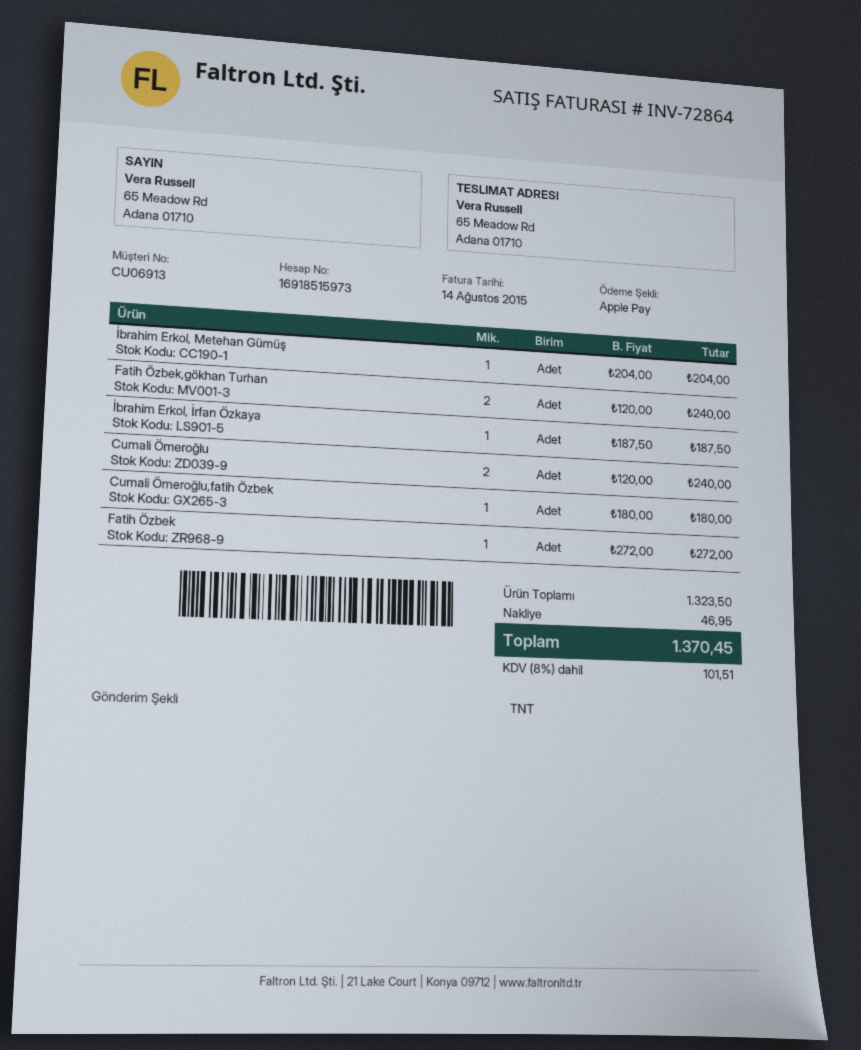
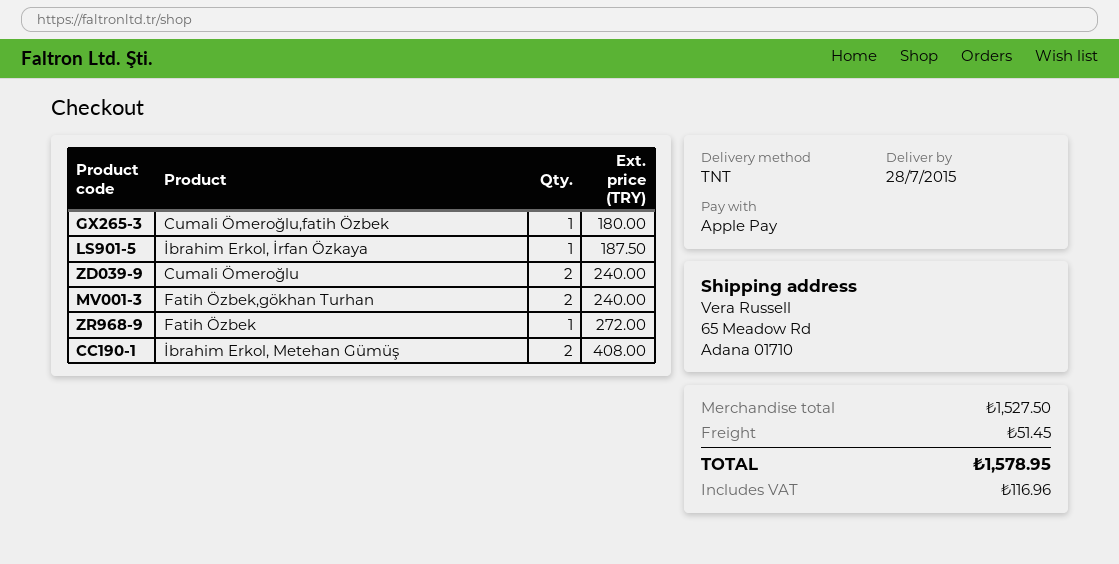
İbrahim Erkol, Metehan Gümüş: 1 for 204.00 -> 2 for 408.00
subtotal: 1323.50 -> 1527.50
shipping: 46.95 -> 51.45
tax: 101.51 -> 116.96
total: 1370.45 -> 1578.95

